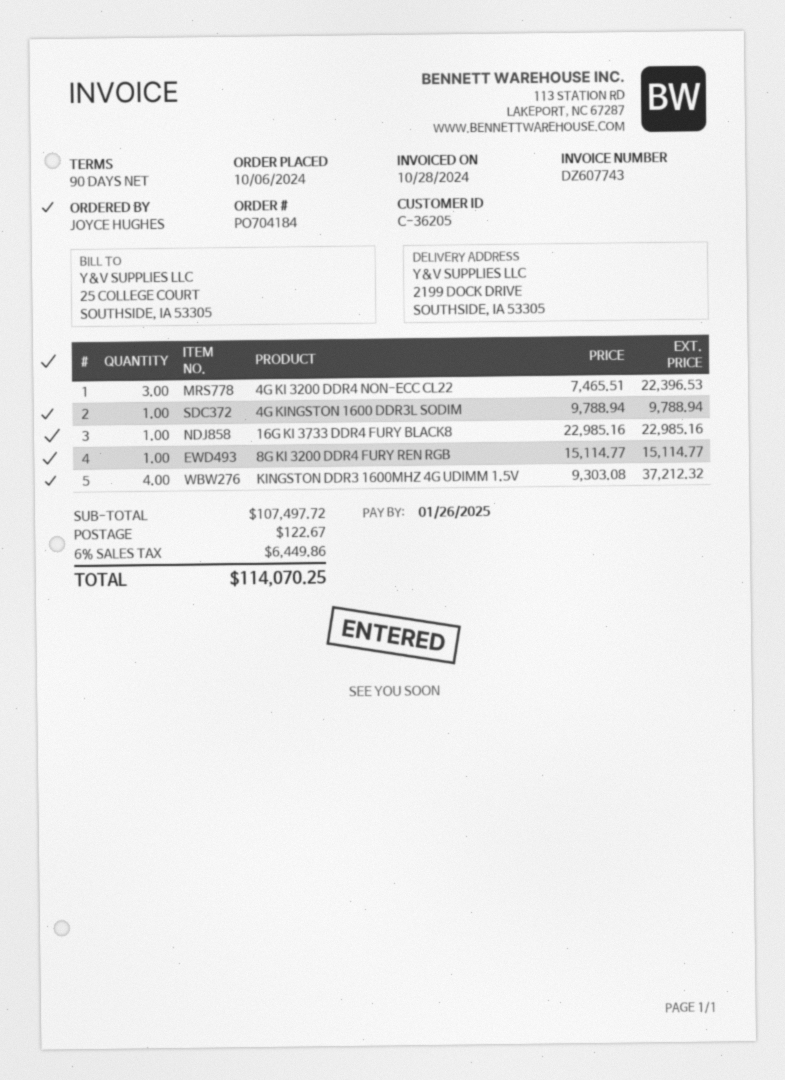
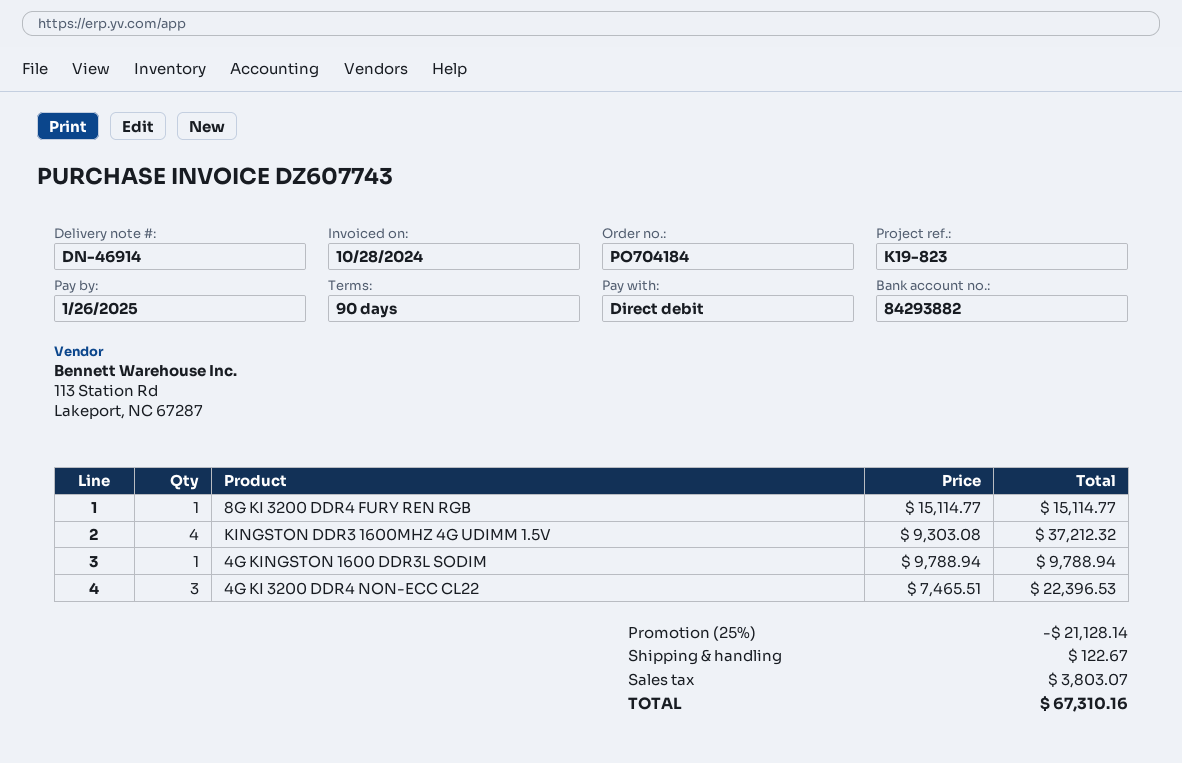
16G KI 3733 DDR4 FURY BLACK8: 1 x 22985.16 = 22985.16 -> none
discount: none -> 25% = 21128.14
tax: 6449.86 -> 3803.07
total: 114070.25 -> 67310.16

